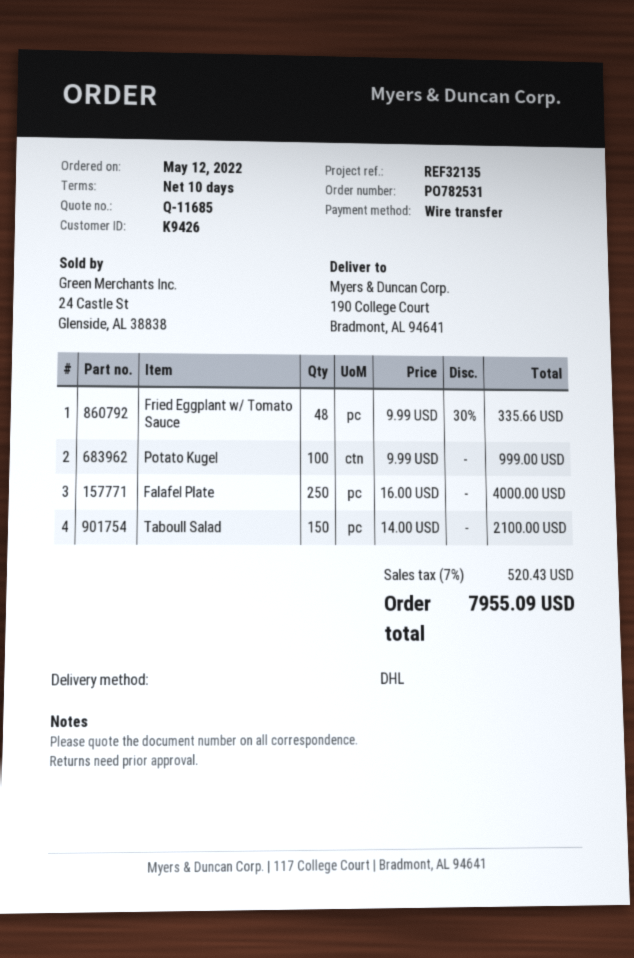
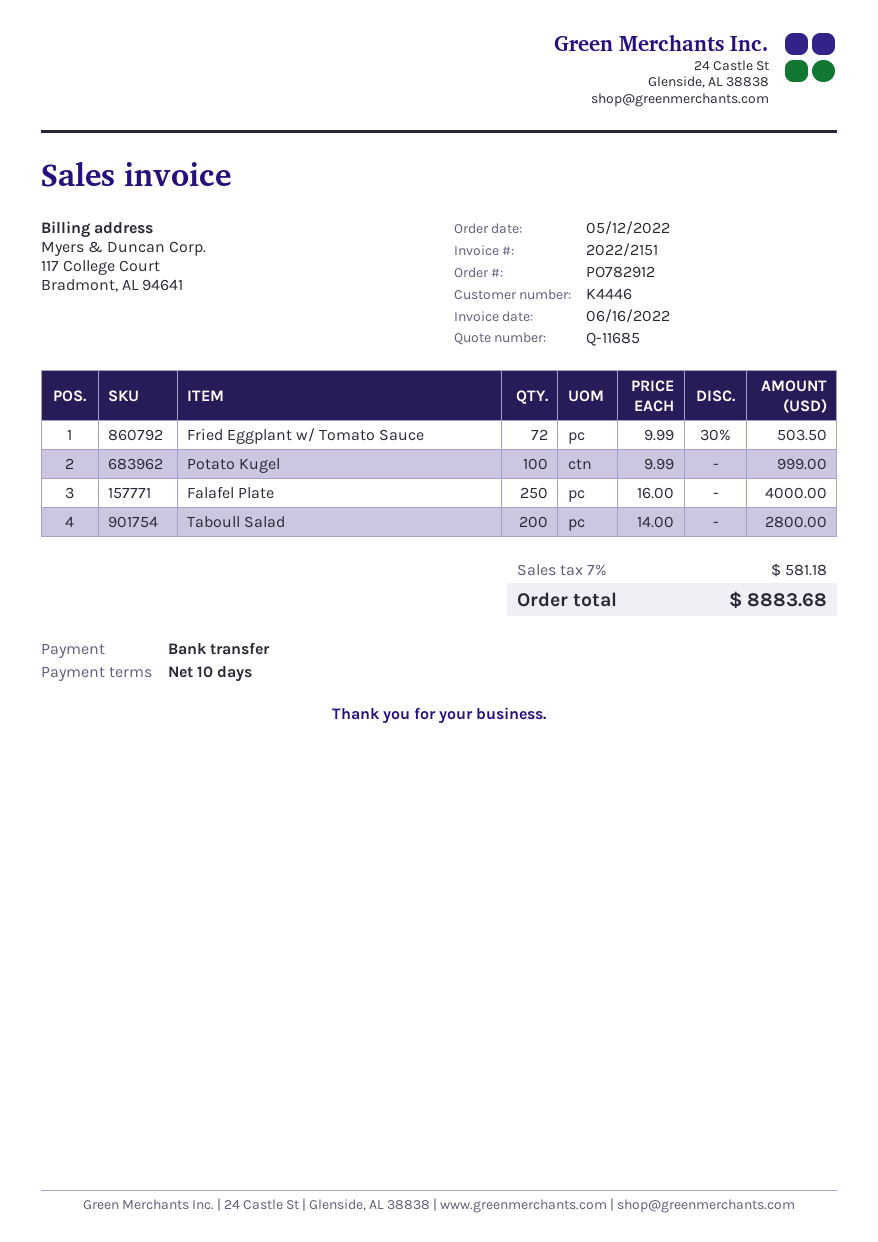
order number: PO782531 -> PO782912
customer number: K9426 -> K4446
Fried Eggplant w/ Tomato Sauce: 48 x 9.99 - 30% = 335.66 -> 72 x 9.99 - 30% = 503.50
Taboull Salad: 150 x 14.00 = 2100.00 -> 200 x 14.00 = 2800.00
tax: 7% = 520.43 -> 7% = 581.18
total: 7955.09 -> 8883.68

